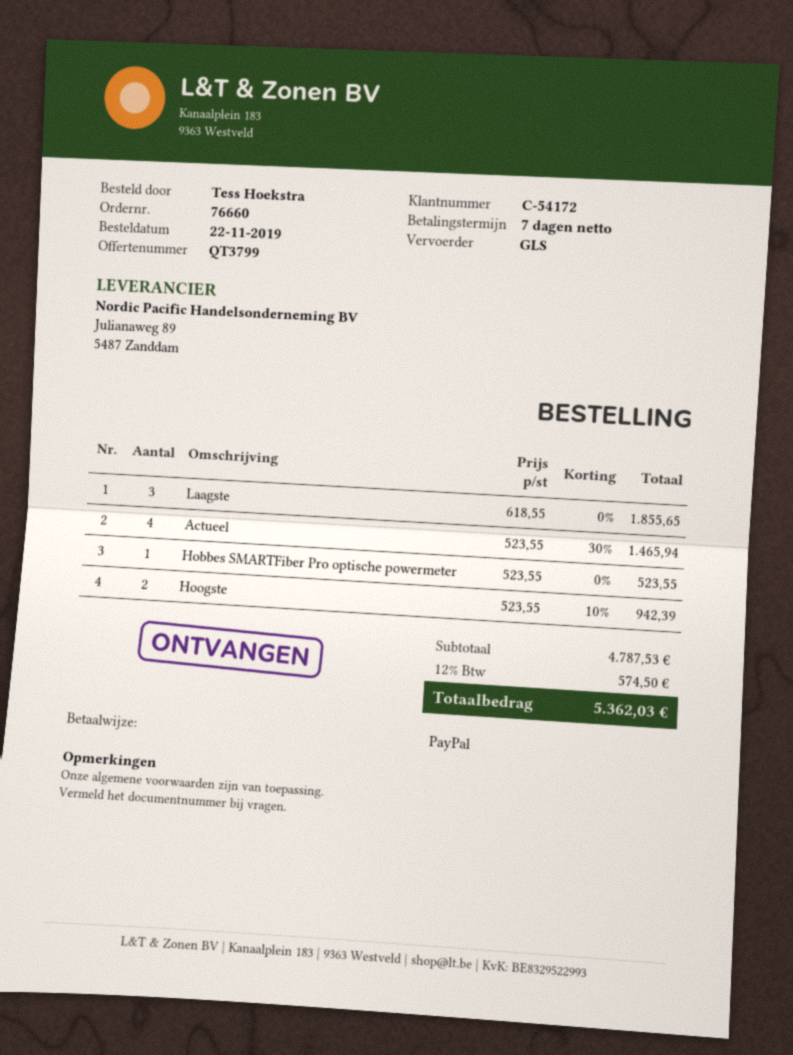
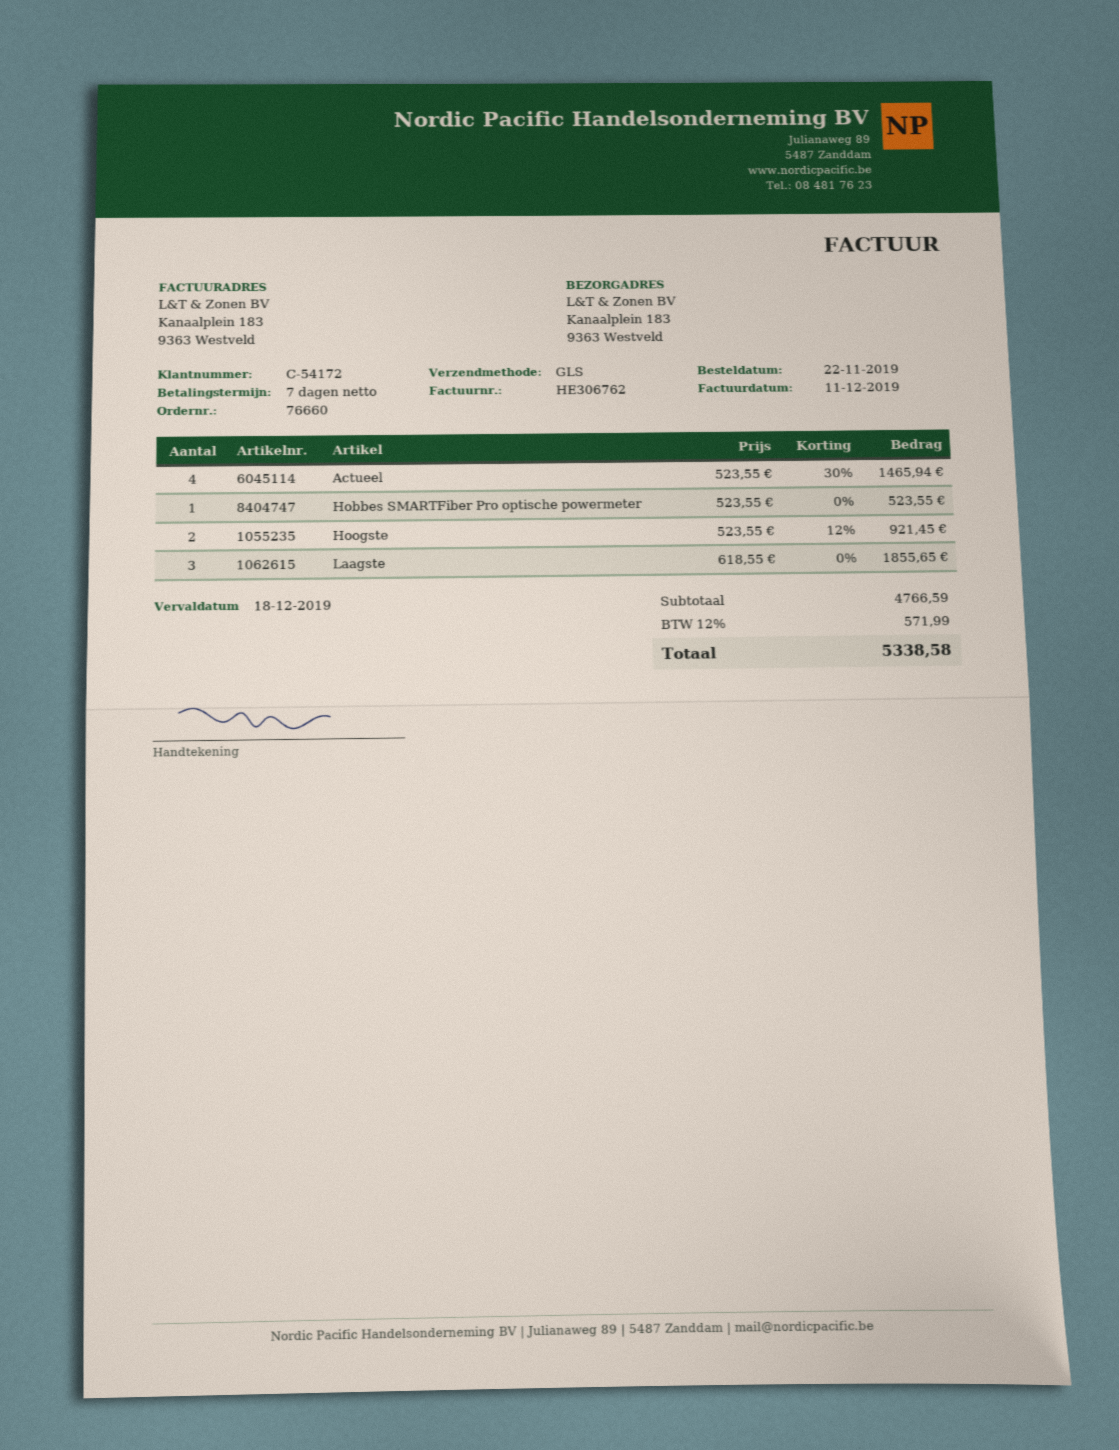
Hoogste: 2 x 523.55 - 10% = 942.39 -> 2 x 523.55 - 12% = 921.45
subtotal: 4787.53 -> 4766.59
tax: 12% = 574.50 -> 12% = 571.99
total: 5362.03 -> 5338.58

